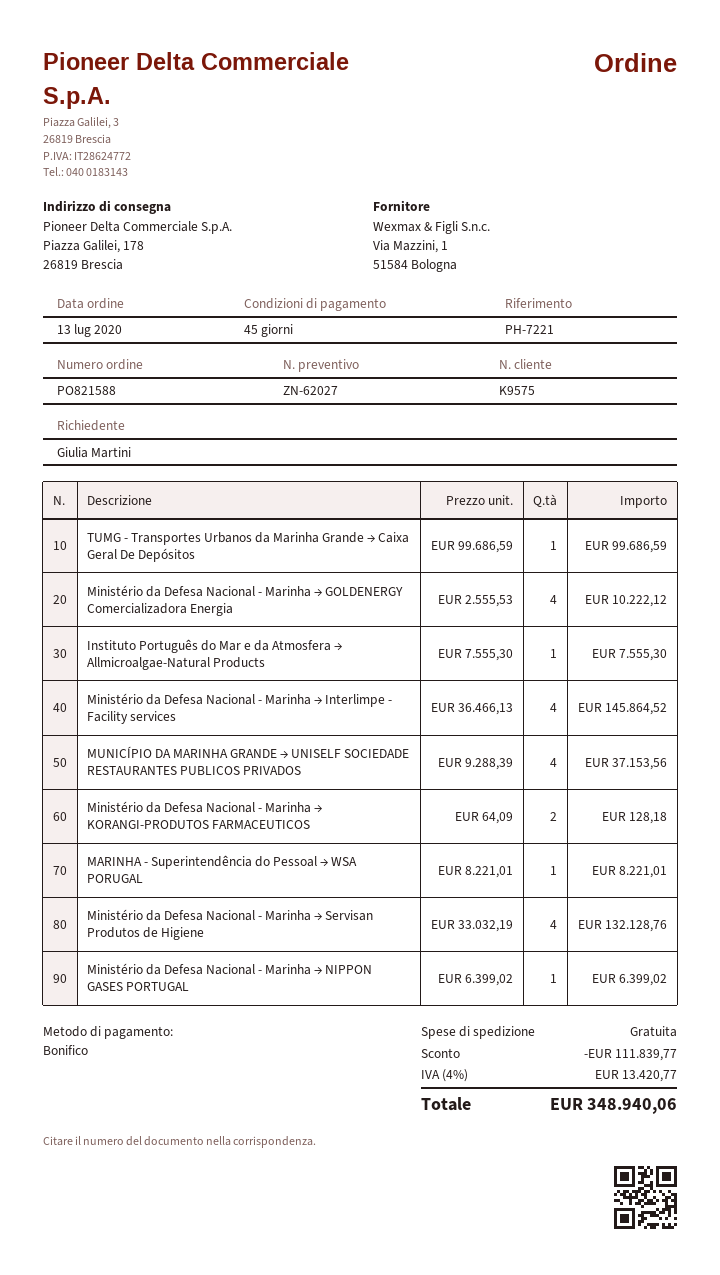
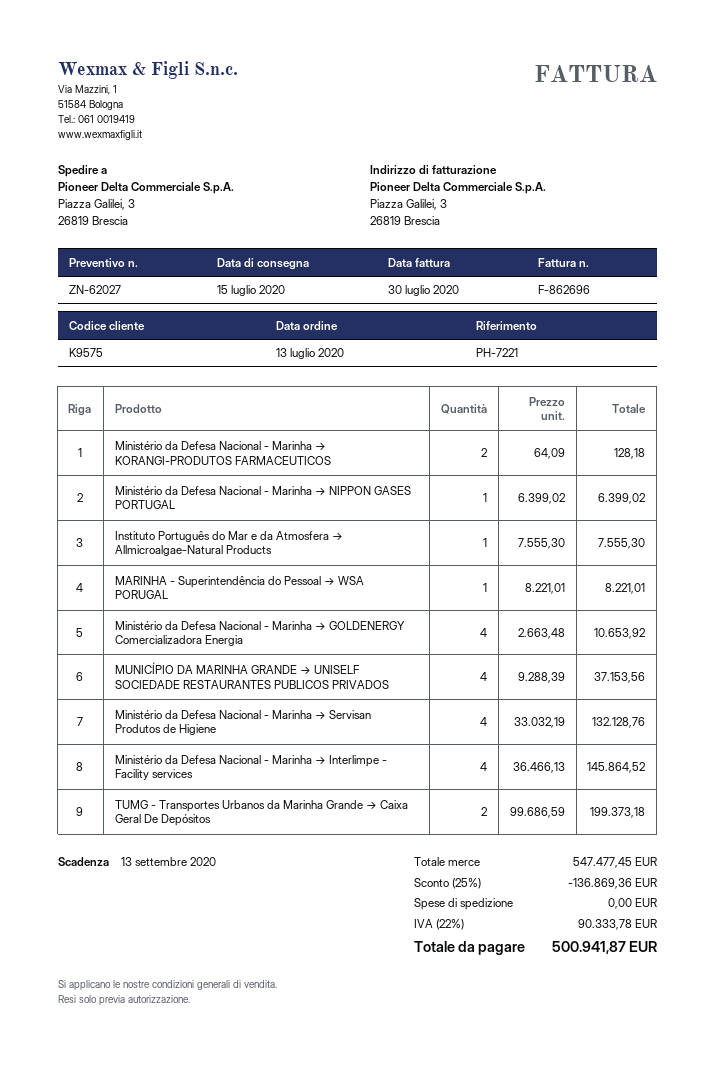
ship to: Piazza Galilei, 178, 26819 Brescia -> Piazza Galilei, 3, 26819 Brescia
TUMG - Transportes Urbanos da Marinha Grande → Caixa Geral De Depósitos: 1 x 99686.59 = 99686.59 -> 2 x 99686.59 = 199373.18
Ministério da Defesa Nacional - Marinha → GOLDENERGY Comercializadora Energia: 4 x 2555.53 = 10222.12 -> 4 x 2663.48 = 10653.92
discount: 111839.77 -> 136869.36
tax: 4% = 13420.77 -> 22% = 90333.78
total: 348940.06 -> 500941.87

